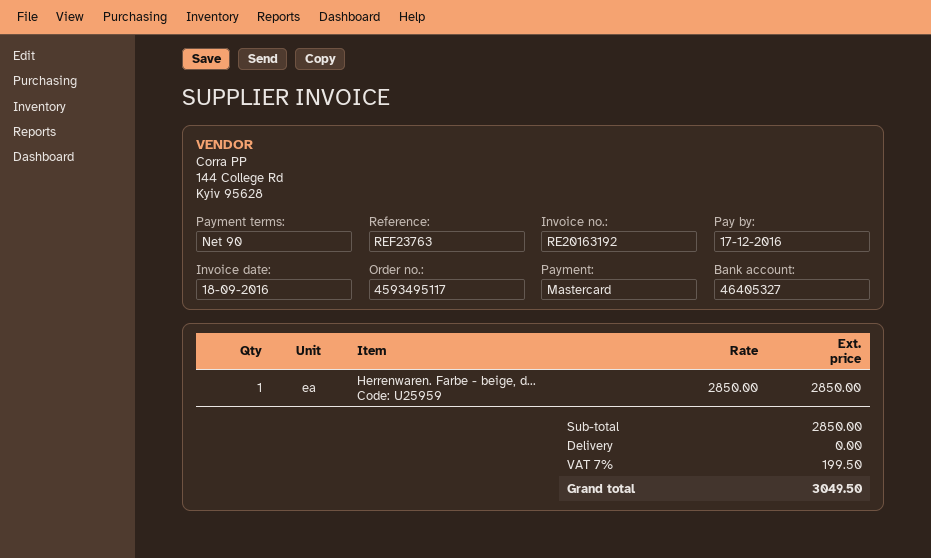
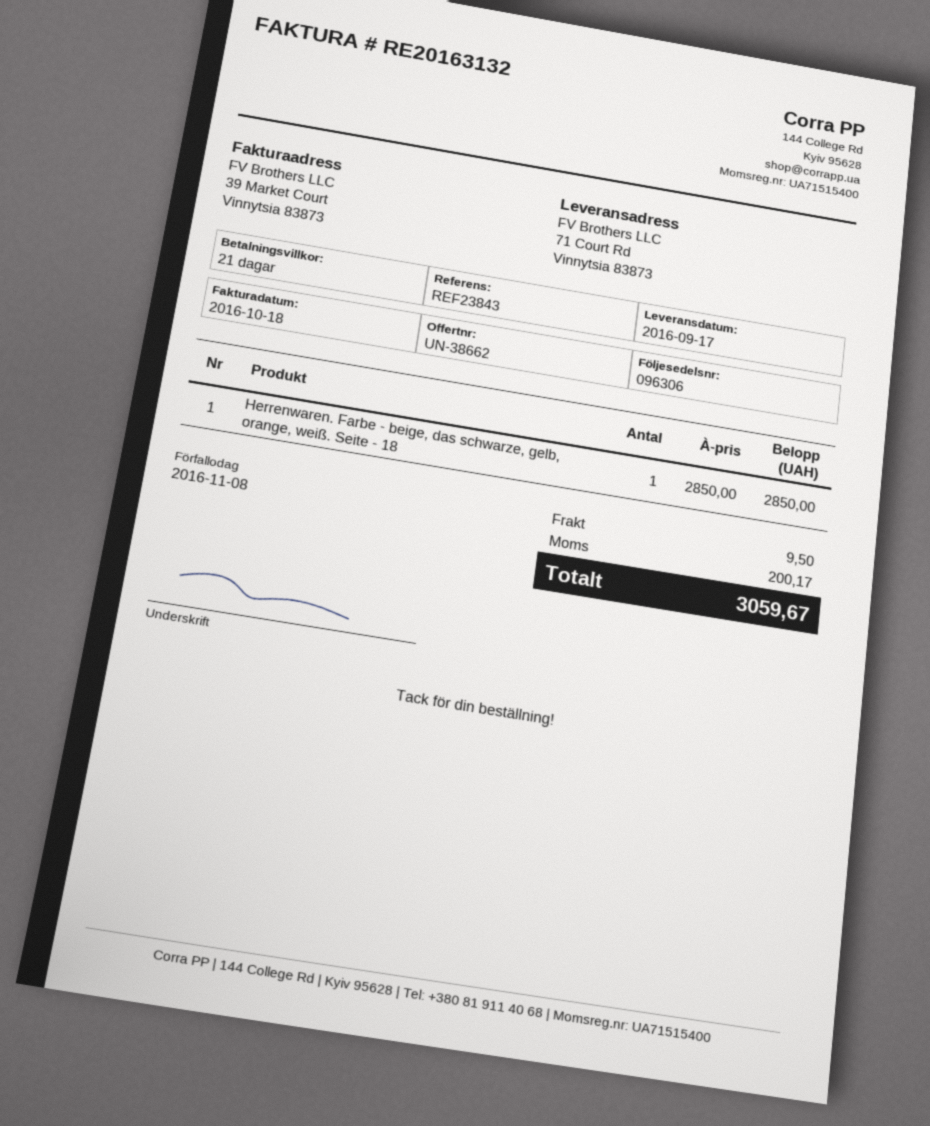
invoice number: RE20163192 -> RE20163132
invoice date: 2016-09-18 -> 2016-10-18
payment terms: 90 days -> 21 days
due date: 2016-12-17 -> 2016-11-08
reference: REF23763 -> REF23843
shipping: 0.00 -> 9.50
tax: 199.50 -> 200.17
total: 3049.50 -> 3059.67

